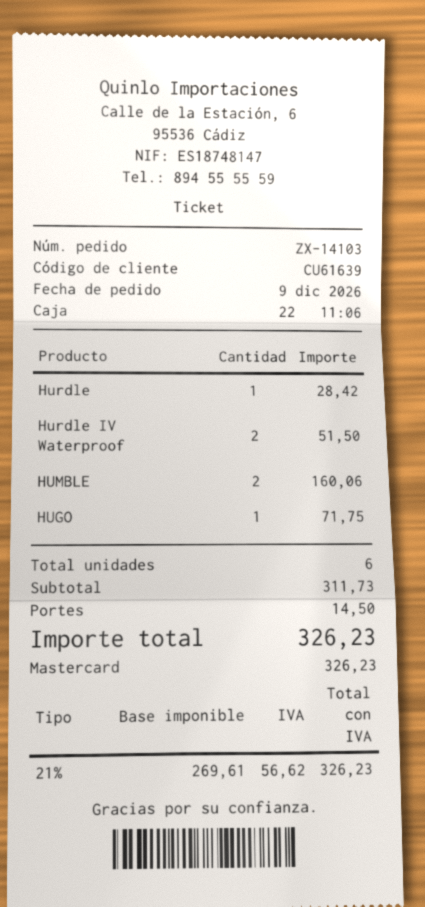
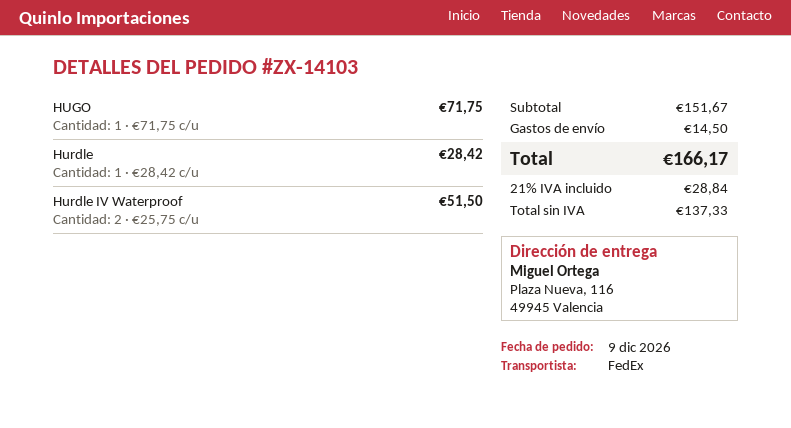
HUMBLE: 2 for 160.06 -> none
subtotal: 311.73 -> 151.67
net: 269.61 -> 137.33
tax: 21% = 56.62 -> 21% = 28.84
total: 326.23 -> 166.17

